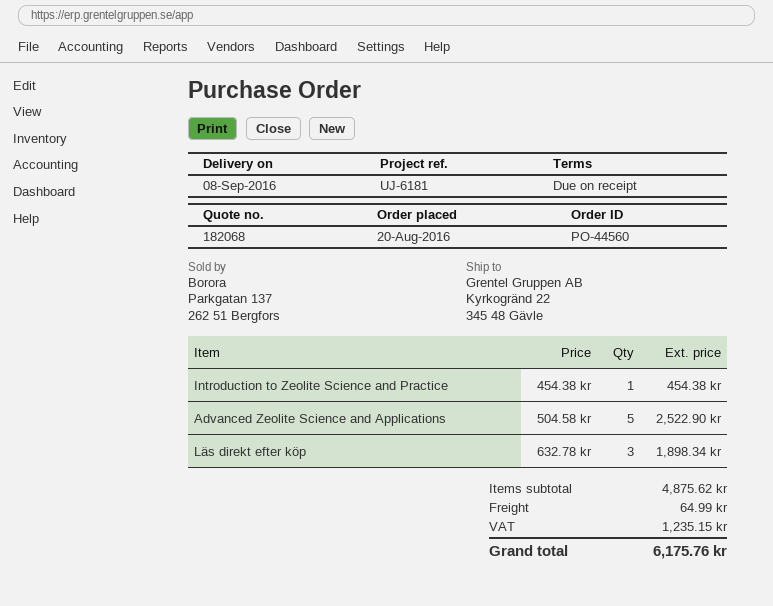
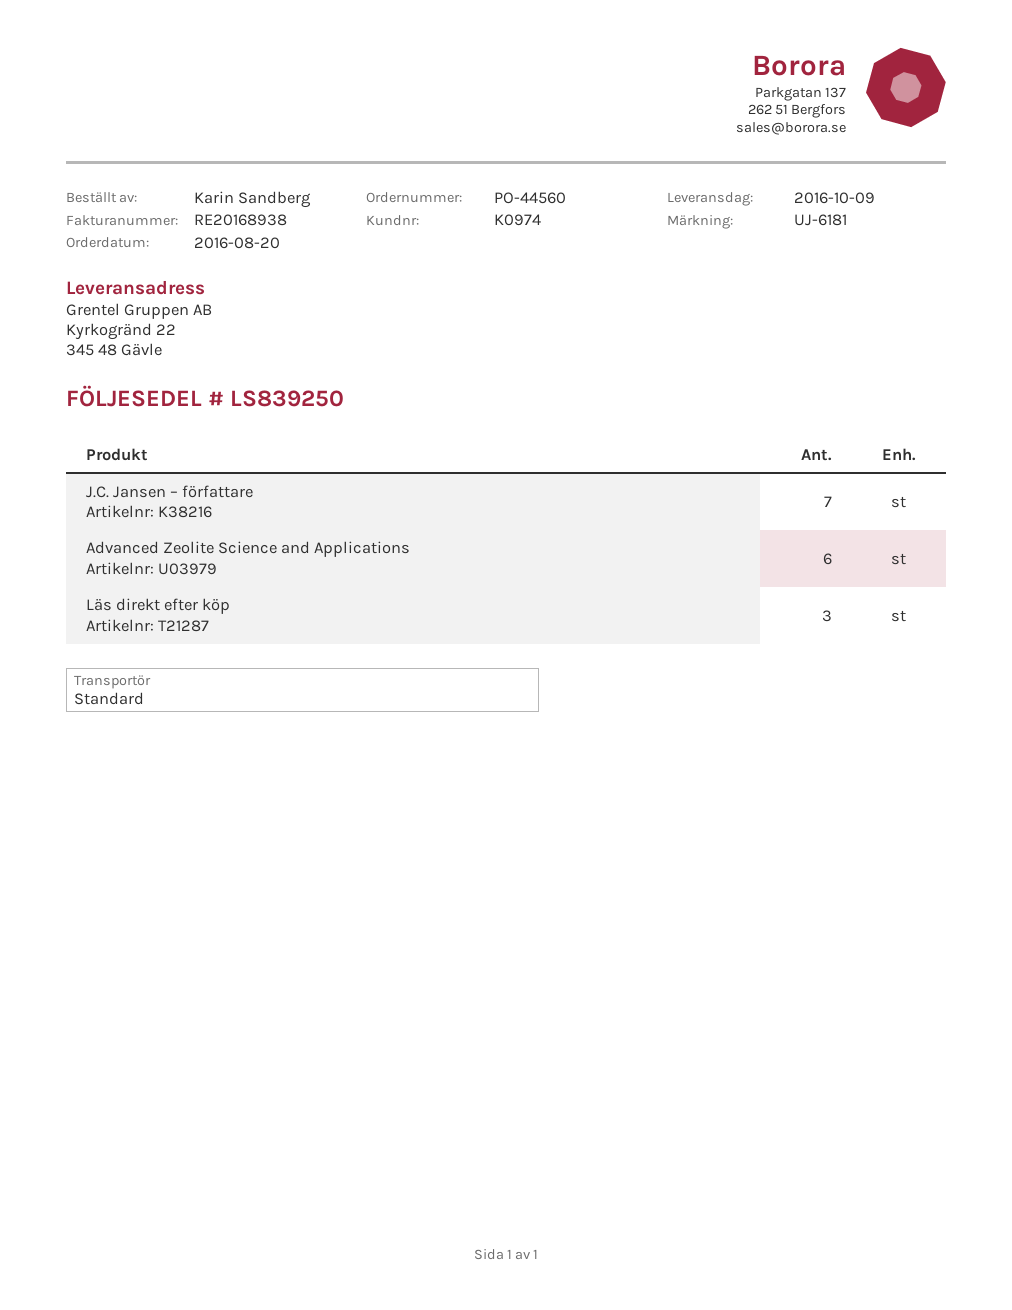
delivery date: 2016-09-08 -> 2016-10-09
Introduction to Zeolite Science and Practice: 1 -> none
Advanced Zeolite Science and Applications: 5 -> 6
J.C. Jansen – författare: none -> 7

